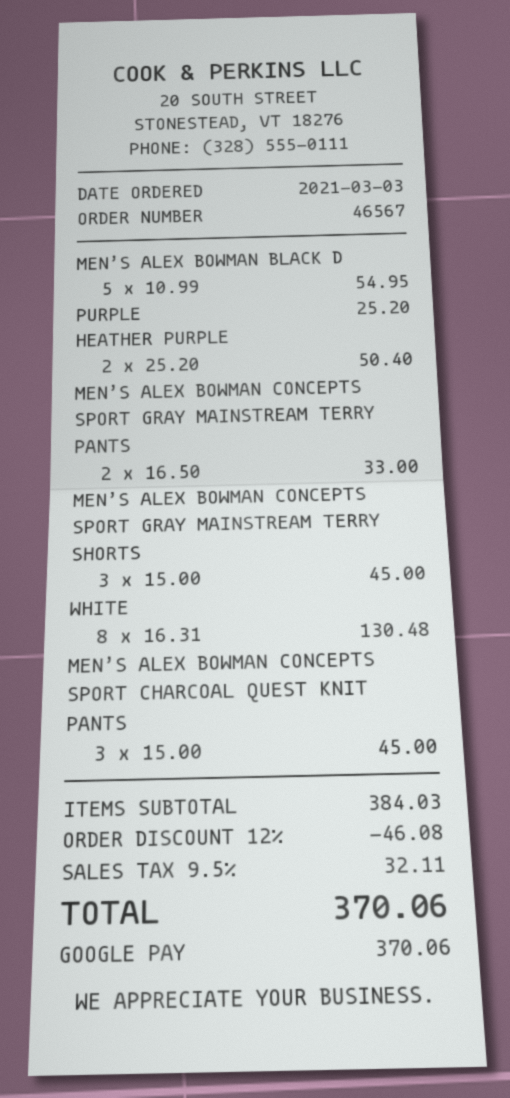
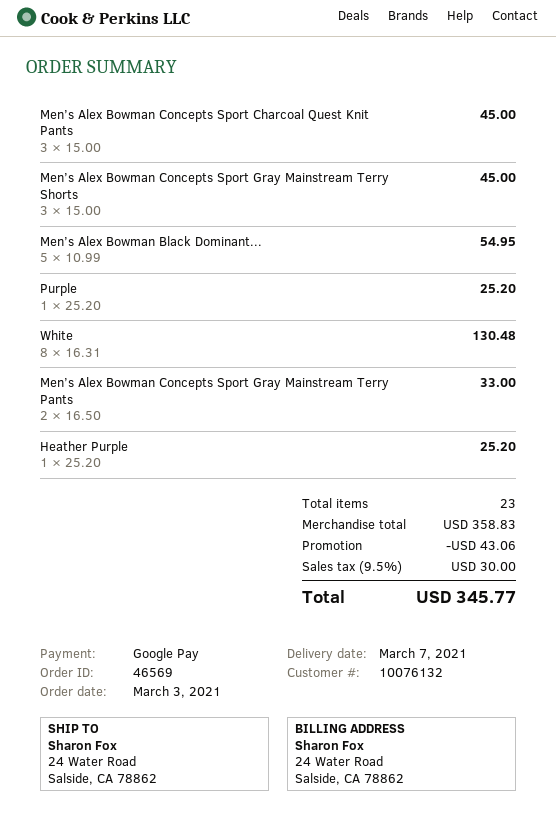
order number: 46567 -> 46569
HEATHER PURPLE: 2 x 25.20 = 50.40 -> 1 x 25.20 = 25.20
subtotal: 384.03 -> 358.83
discount: 46.08 -> 43.06
tax: 9.5% = 32.11 -> 9.5% = 30.00
total: 370.06 -> 345.77

